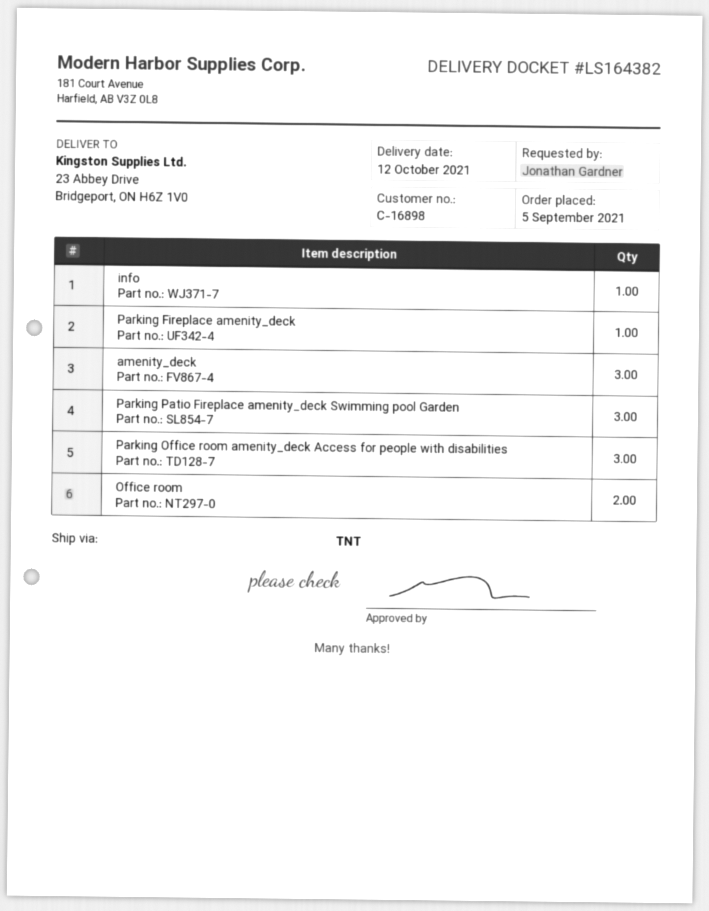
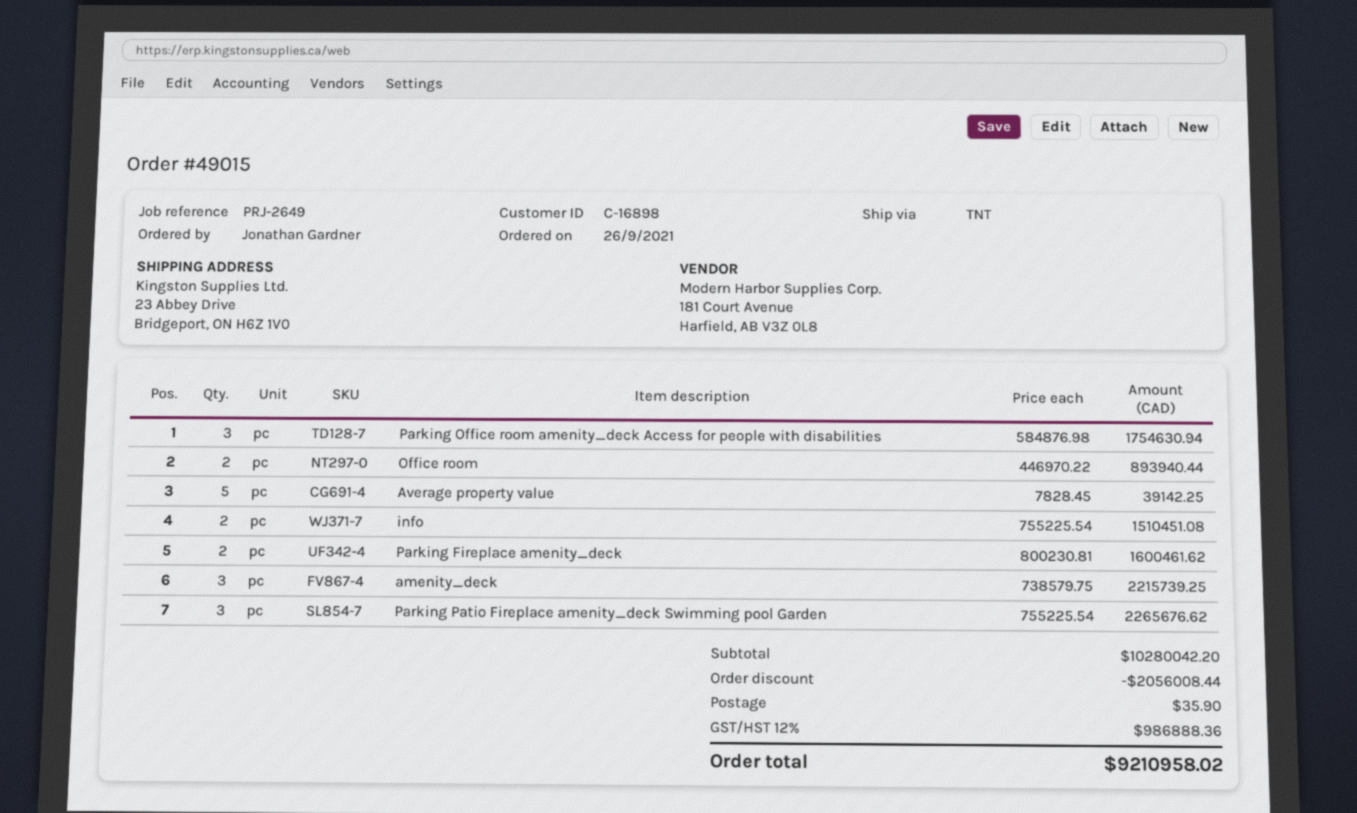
order date: 2021-09-05 -> 2021-09-26
info: 1 -> 2
Parking Fireplace amenity_deck: 1 -> 2
Average property value: none -> 5

